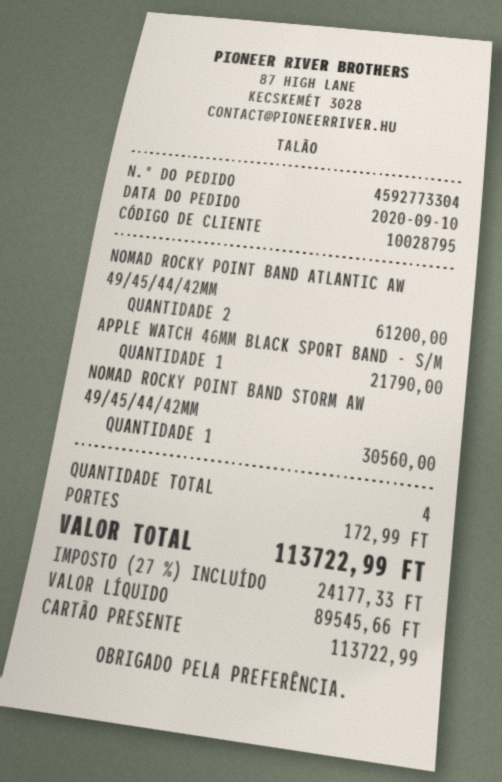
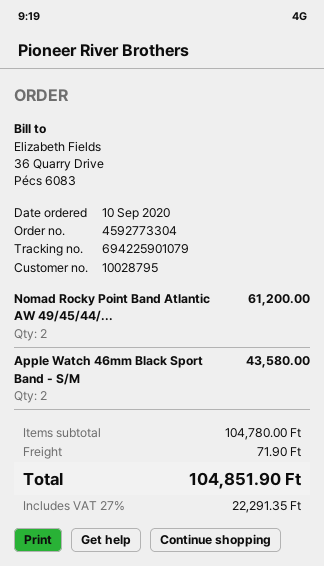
APPLE WATCH 46MM BLACK SPORT BAND - S/M: 1 for 21790.00 -> 2 for 43580.00
NOMAD ROCKY POINT BAND STORM AW 49/45/44/42MM: 1 for 30560.00 -> none
shipping: 172.99 -> 71.90
tax: 27% = 24177.33 -> 27% = 22291.35
total: 113722.99 -> 104851.90

